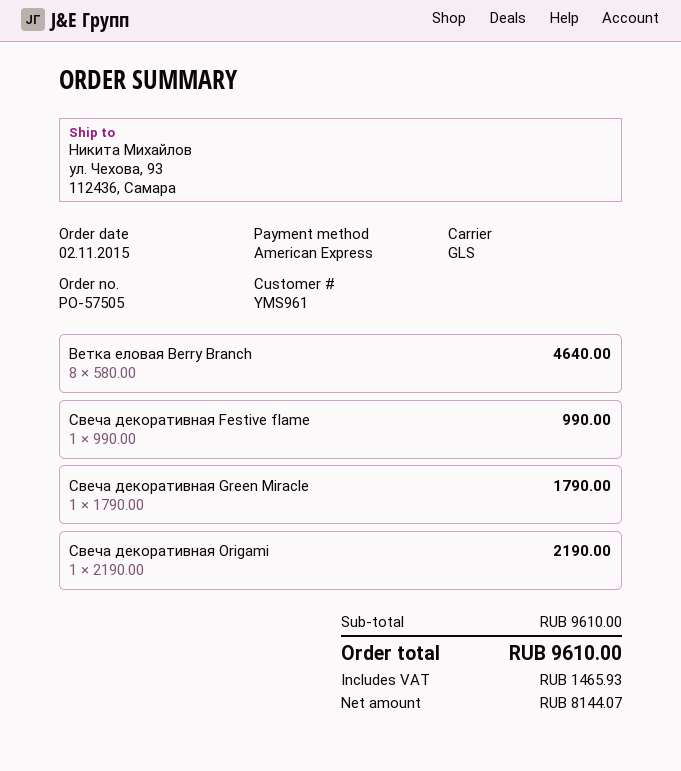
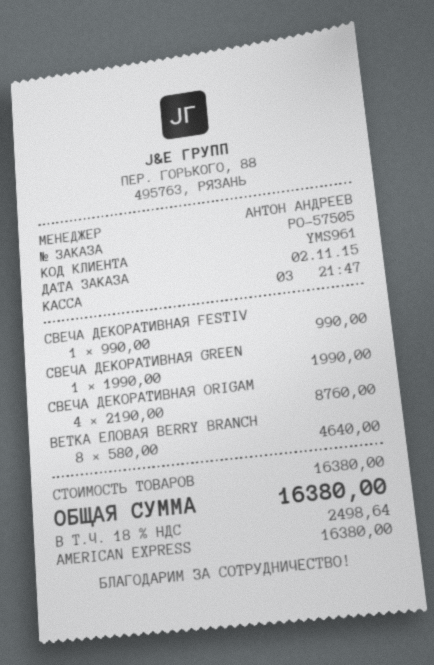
Свеча декоративная Green Miracle: 1 x 1790.00 = 1790.00 -> 1 x 1990.00 = 1990.00
Свеча декоративная Origami: 1 x 2190.00 = 2190.00 -> 4 x 2190.00 = 8760.00
subtotal: 9610.00 -> 16380.00
tax: 1465.93 -> 2498.64
total: 9610.00 -> 16380.00

